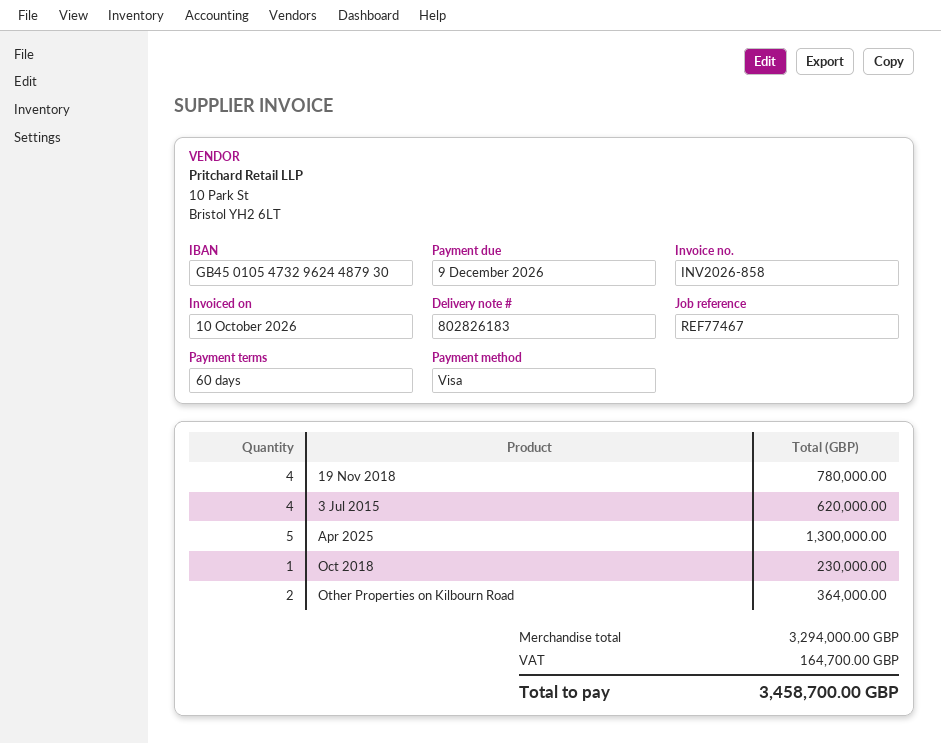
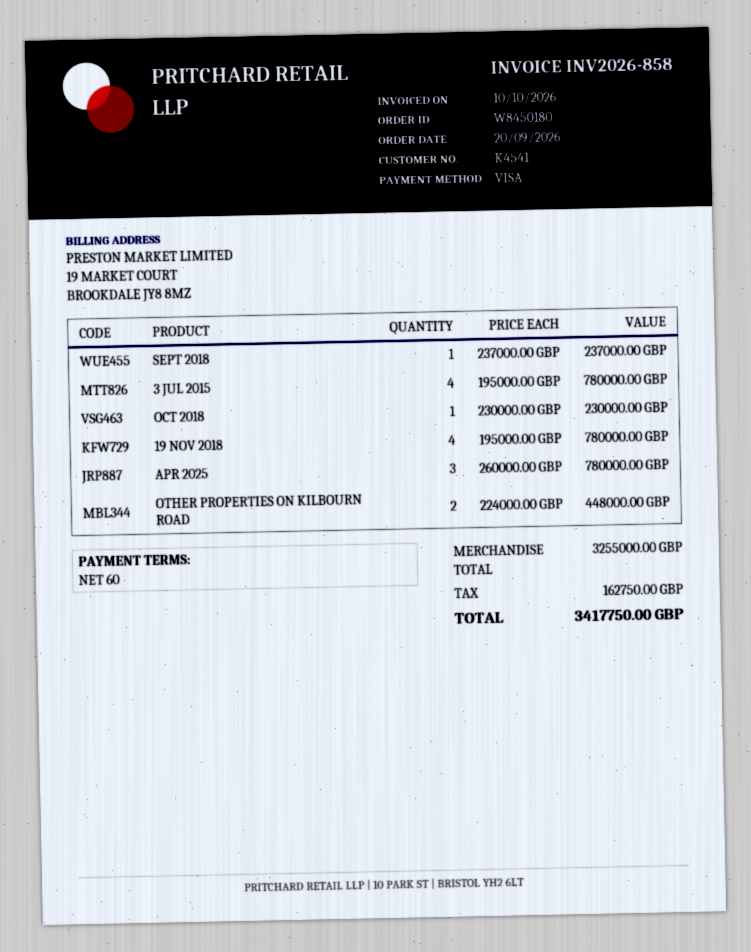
3 Jul 2015: 4 for 620000.00 -> 4 for 780000.00
Apr 2025: 5 for 1300000.00 -> 3 for 780000.00
Other Properties on Kilbourn Road: 2 for 364000.00 -> 2 for 448000.00
SEPT 2018: none -> 1 for 237000.00
subtotal: 3294000.00 -> 3255000.00
tax: 164700.00 -> 162750.00
total: 3458700.00 -> 3417750.00

